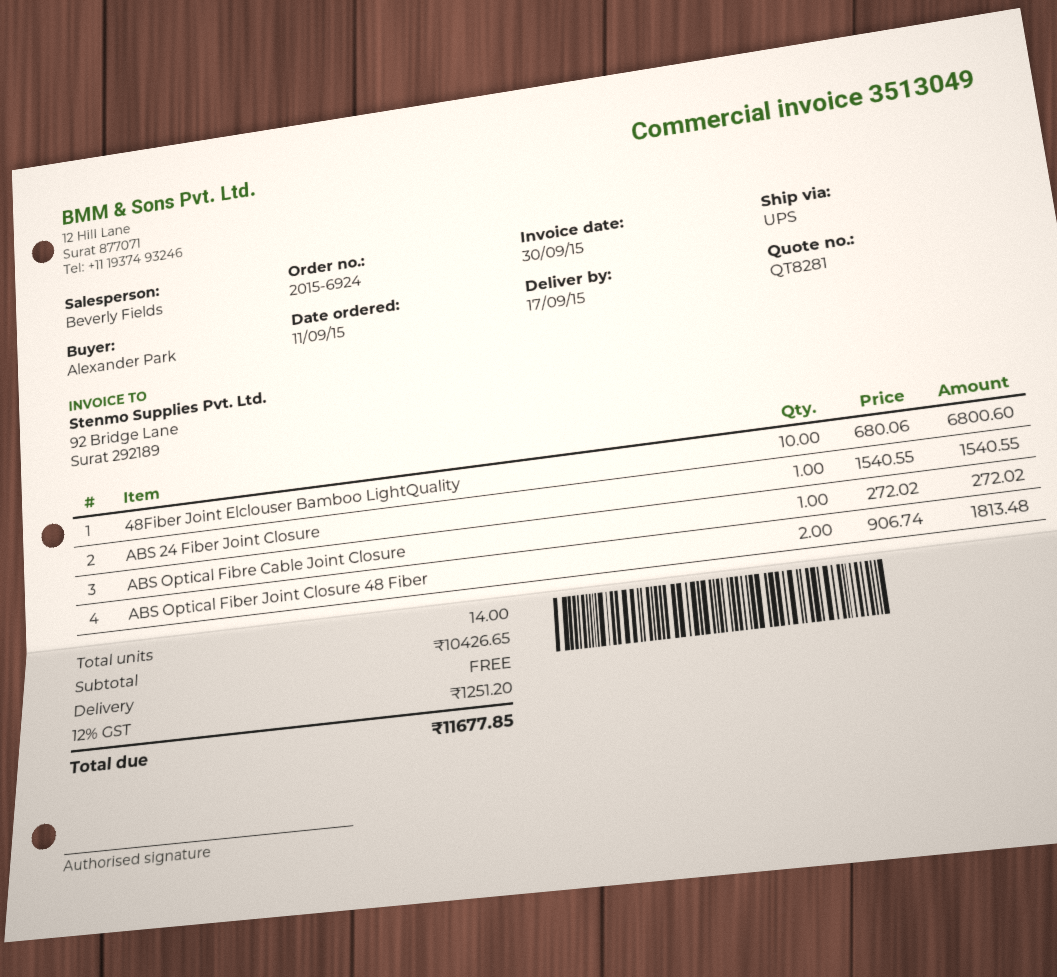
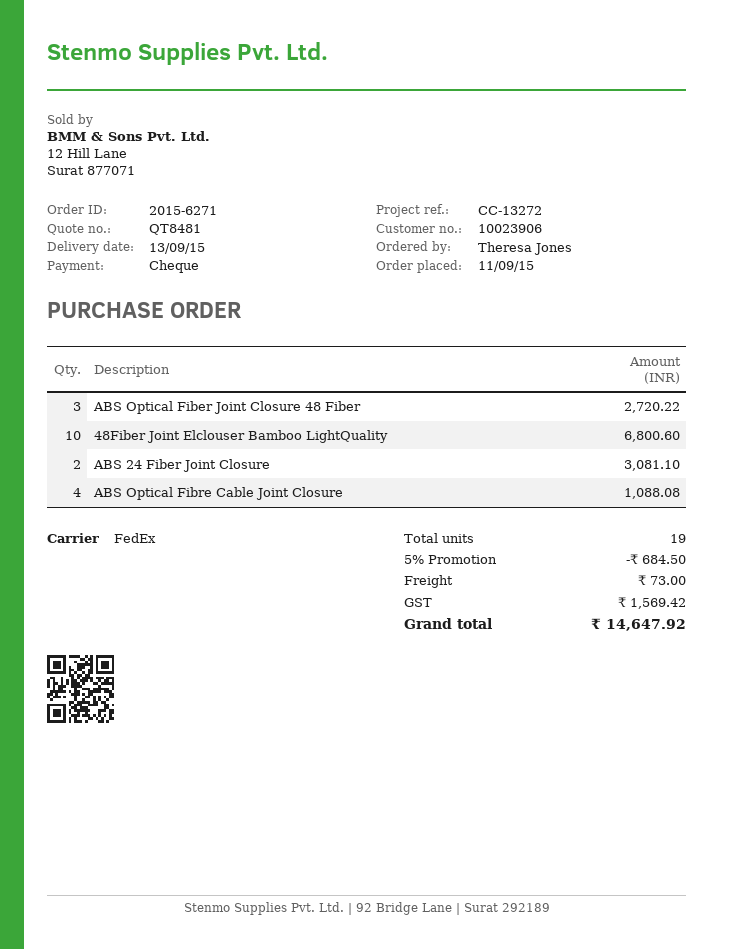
quote number: QT8281 -> QT8481
order number: 2015-6924 -> 2015-6271
delivery date: 2015-09-17 -> 2015-09-13
ordered by: Alexander Park -> Theresa Jones
shipping method: UPS -> FedEx
ABS 24 Fiber Joint Closure: 1 for 1540.55 -> 2 for 3081.10
ABS Optical Fibre Cable Joint Closure: 1 for 272.02 -> 4 for 1088.08
ABS Optical Fiber Joint Closure 48 Fiber: 2 for 1813.48 -> 3 for 2720.22
total quantity: 14 -> 19
discount: none -> 5% = 684.50
shipping: 0.00 -> 73.00
tax: 1251.20 -> 1569.42
total: 11677.85 -> 14647.92

